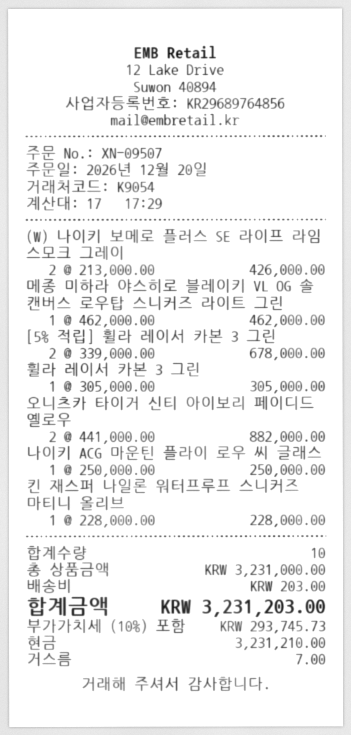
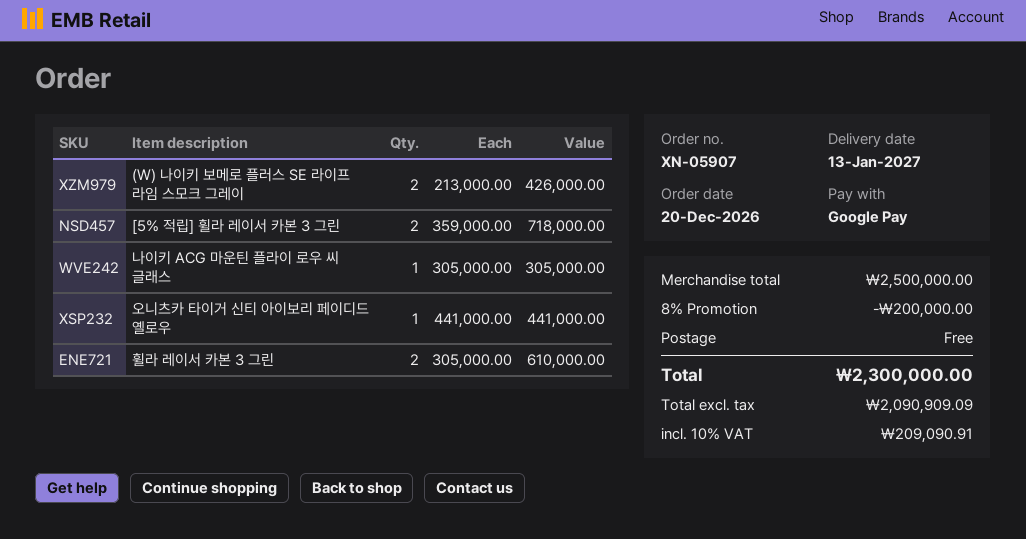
order number: XN-09507 -> XN-05907
payment method: cash -> Google Pay
메종 미하라 야스히로 블레이키 VL OG 솔 캔버스 로우탑 스니커즈 라이트 그린: 1 x 462000.00 = 462000.00 -> none
[5% 적립] 휠라 레이서 카본 3 그린: 2 x 339000.00 = 678000.00 -> 2 x 359000.00 = 718000.00
휠라 레이서 카본 3 그린: 1 x 305000.00 = 305000.00 -> 2 x 305000.00 = 610000.00
오니츠카 타이거 신티 아이보리 페이디드 옐로우: 2 x 441000.00 = 882000.00 -> 1 x 441000.00 = 441000.00
나이키 ACG 마운틴 플라이 로우 씨 글래스: 1 x 250000.00 = 250000.00 -> 1 x 305000.00 = 305000.00
킨 재스퍼 나일론 워터프루프 스니커즈 마티니 올리브: 1 x 228000.00 = 228000.00 -> none
subtotal: 3231000.00 -> 2500000.00
discount: none -> 8% = 200000.00
shipping: 203.00 -> 0.00
tax: 10% = 293745.73 -> 10% = 209090.91
total: 3231203.00 -> 2300000.00

